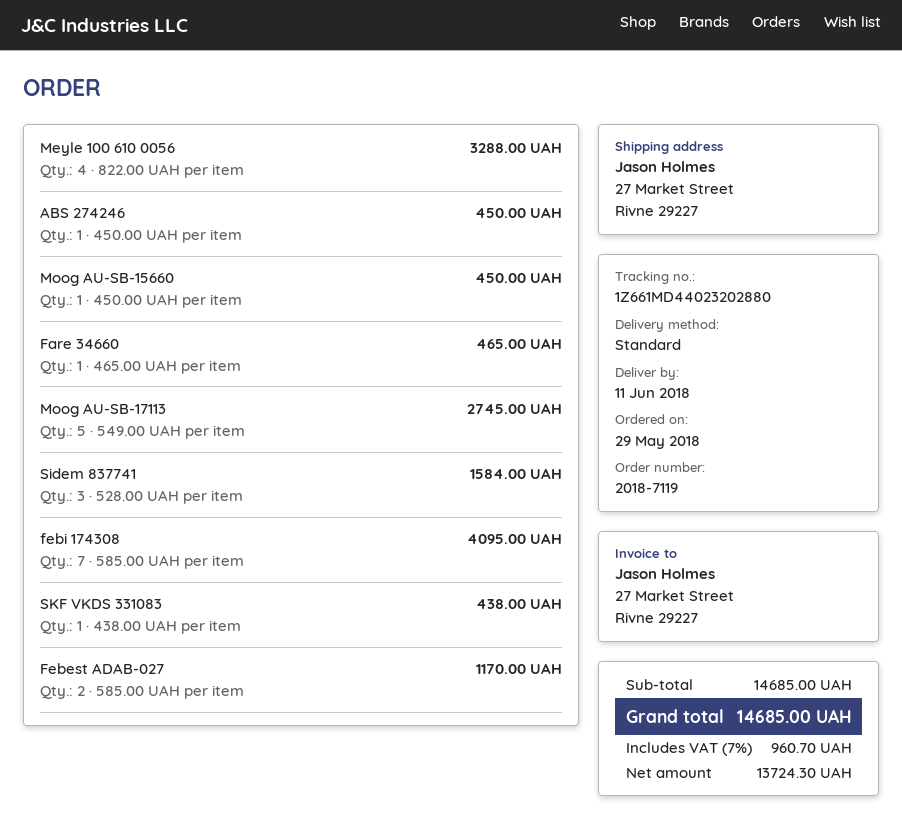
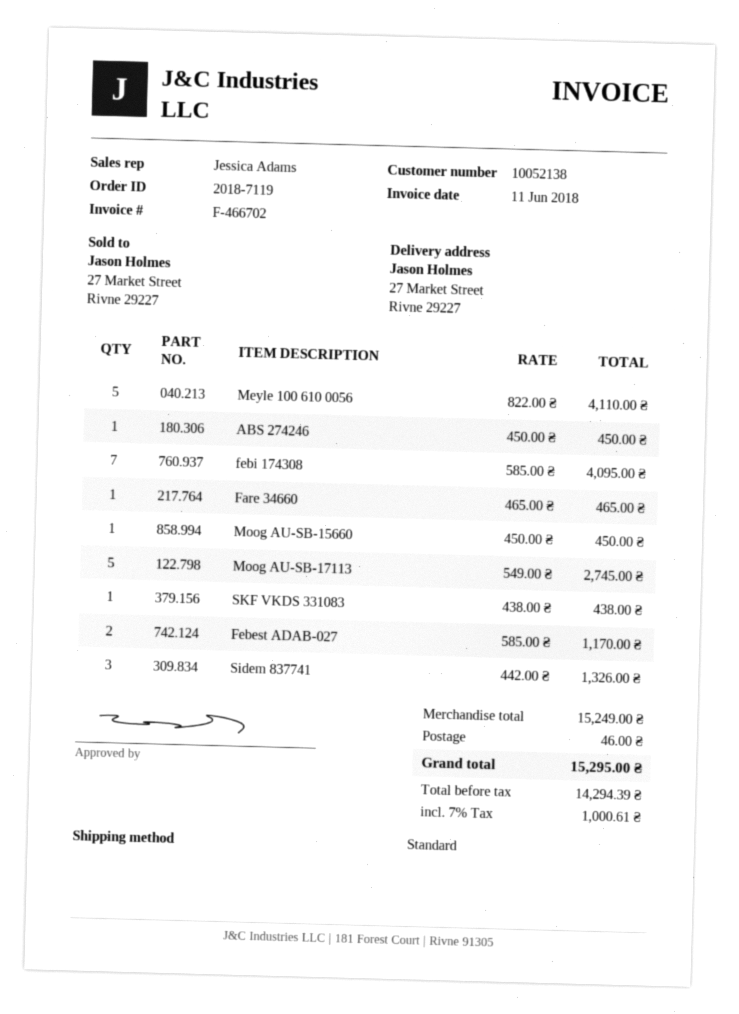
Meyle 100 610 0056: 4 x 822.00 = 3288.00 -> 5 x 822.00 = 4110.00
Sidem 837741: 3 x 528.00 = 1584.00 -> 3 x 442.00 = 1326.00
subtotal: 14685.00 -> 15249.00
shipping: none -> 46.00
net: 13724.30 -> 14294.39
tax: 7% = 960.70 -> 7% = 1000.61
total: 14685.00 -> 15295.00

